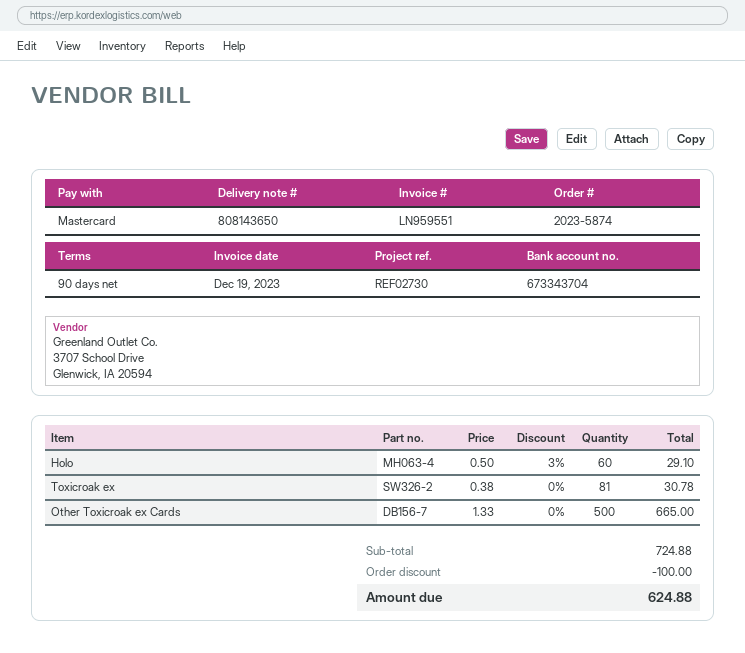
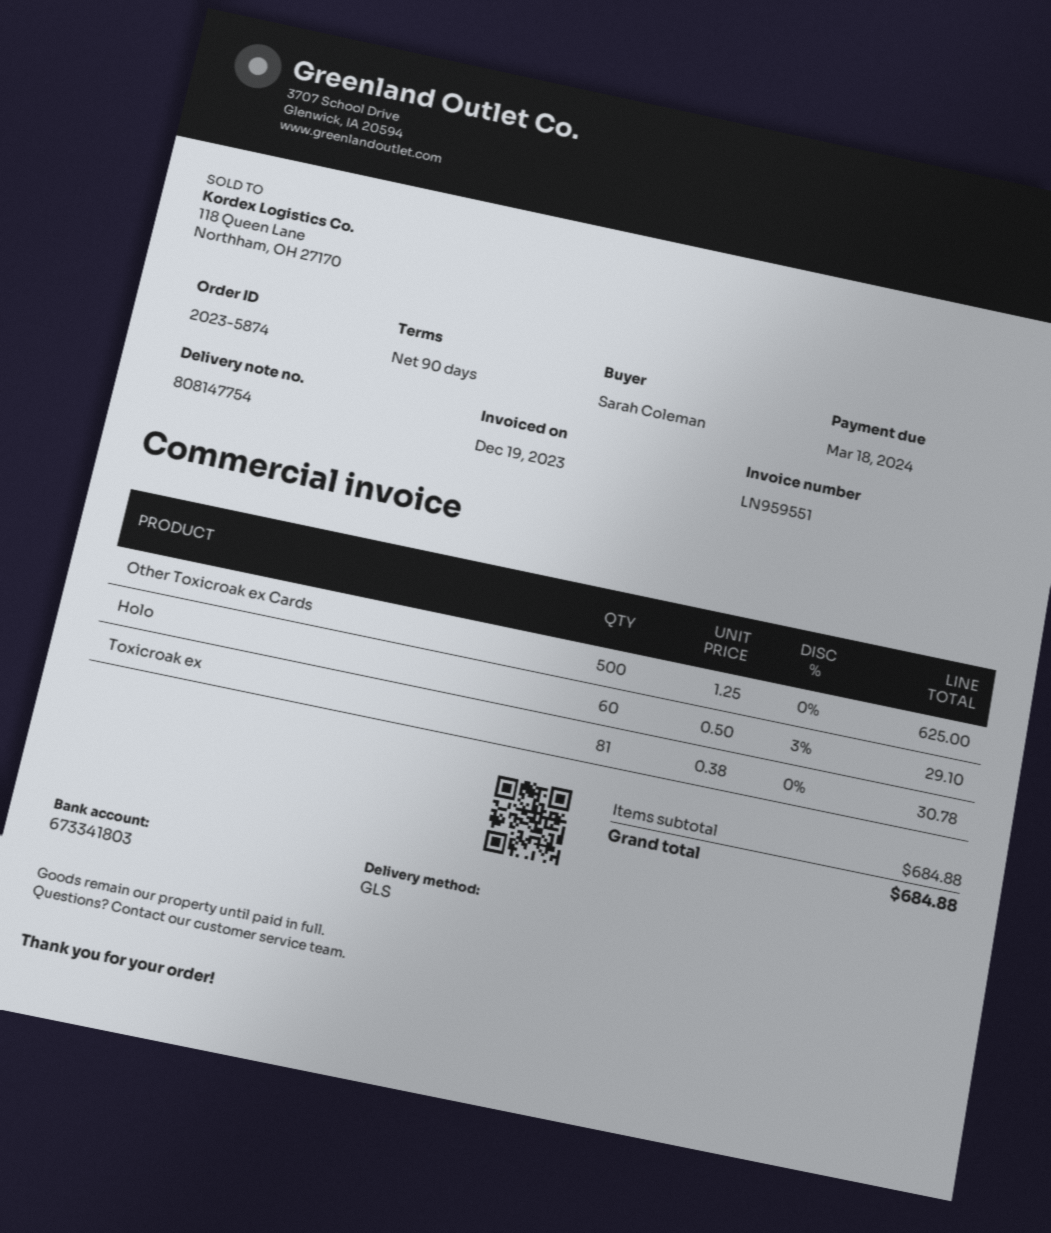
delivery note number: 808143650 -> 808147754
bank account: 673343704 -> 673341803
Other Toxicroak ex Cards: 500 x 1.33 = 665.00 -> 500 x 1.25 = 625.00
subtotal: 724.88 -> 684.88
discount: 100.00 -> none
total: 624.88 -> 684.88

